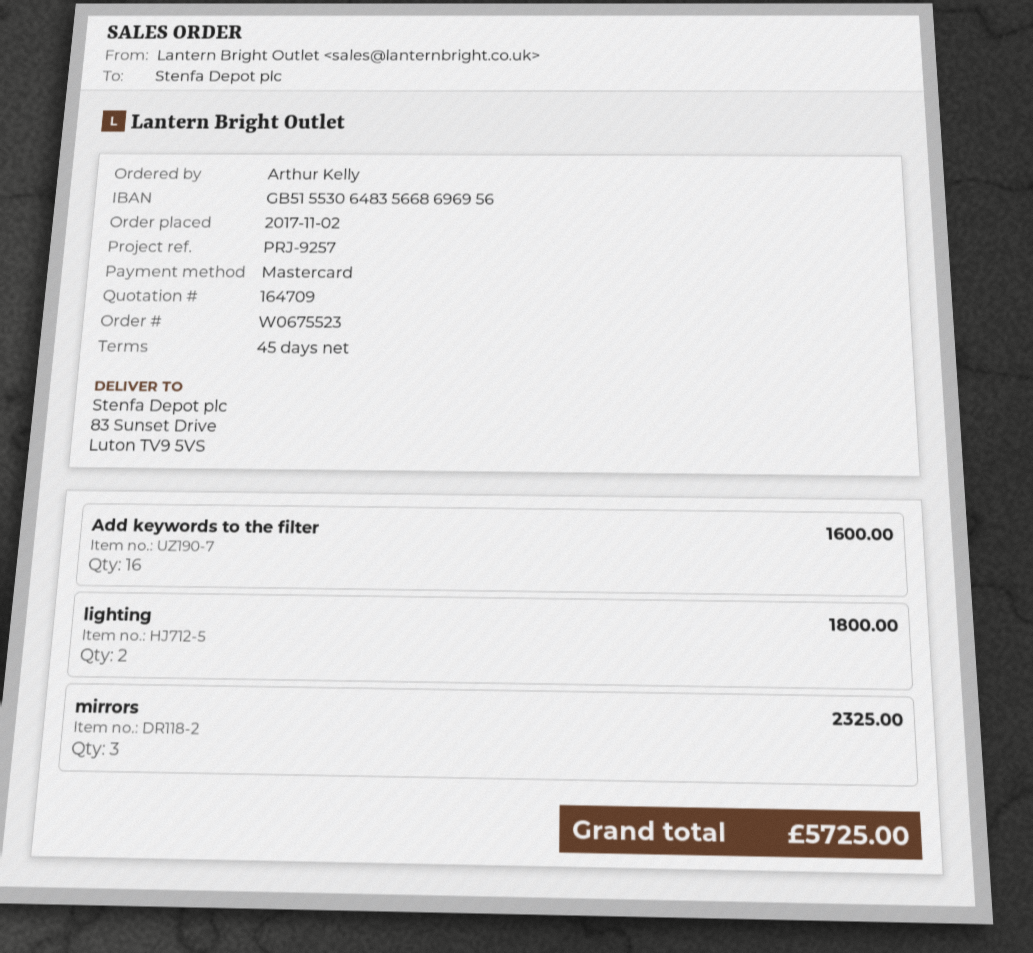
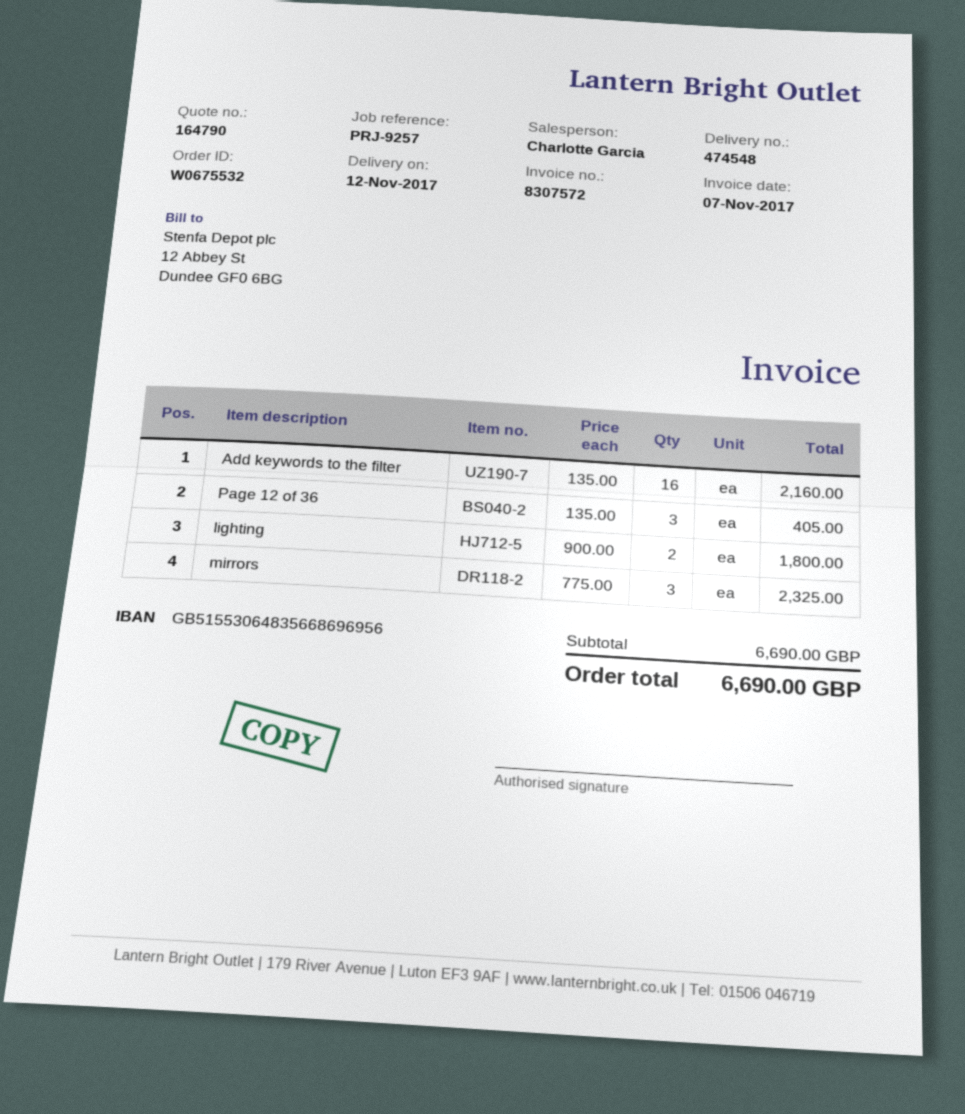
quote number: 164709 -> 164790
order number: W0675523 -> W0675532
Add keywords to the filter: 16 for 1600.00 -> 16 for 2160.00
Page 12 of 36: none -> 3 for 405.00
total: 5725.00 -> 6690.00

